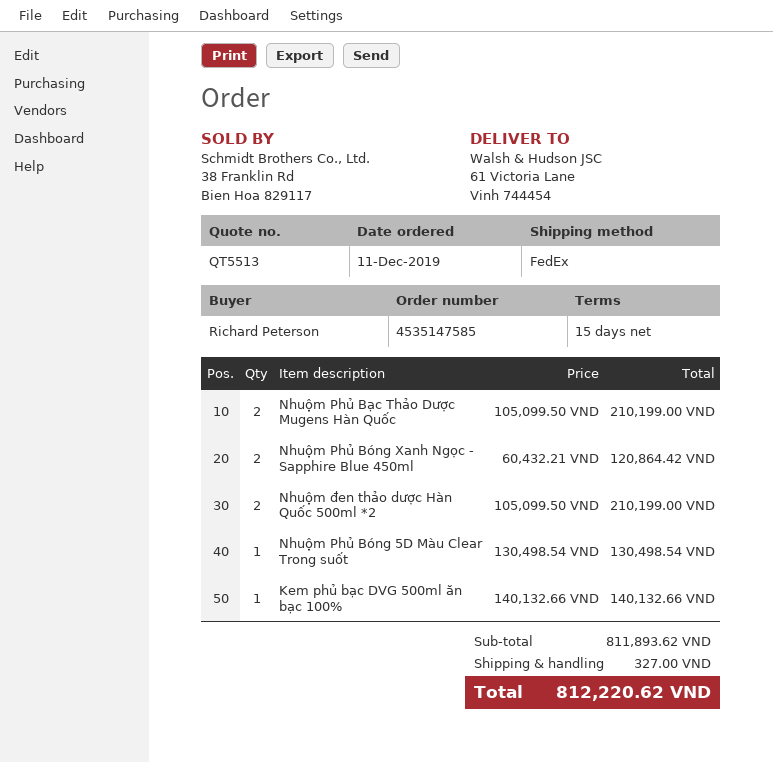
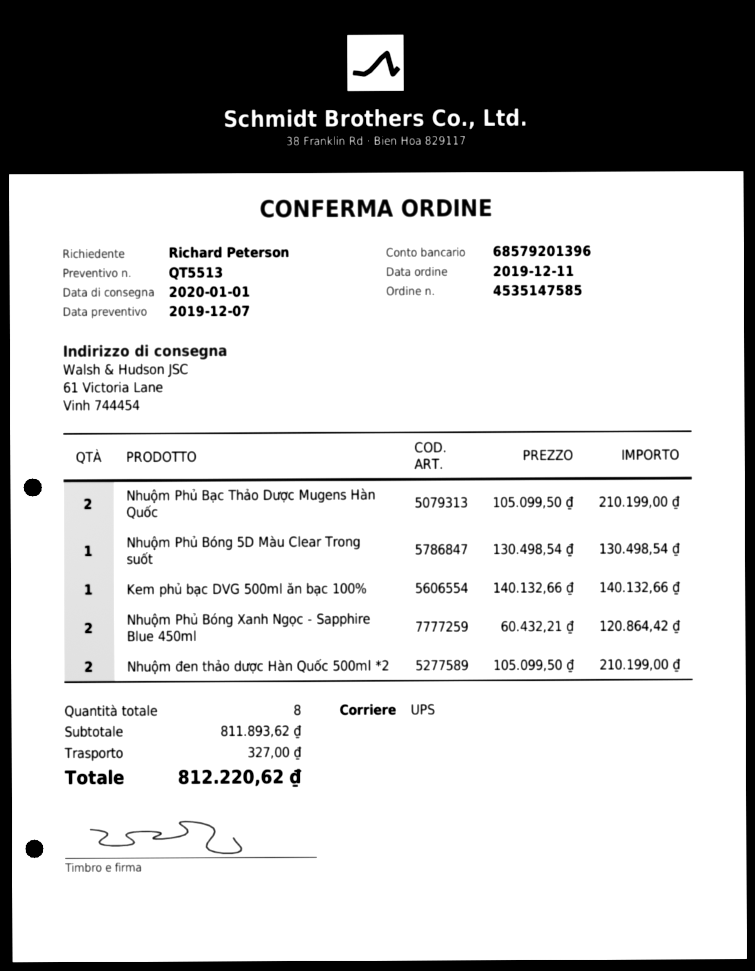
shipping method: FedEx -> UPS

